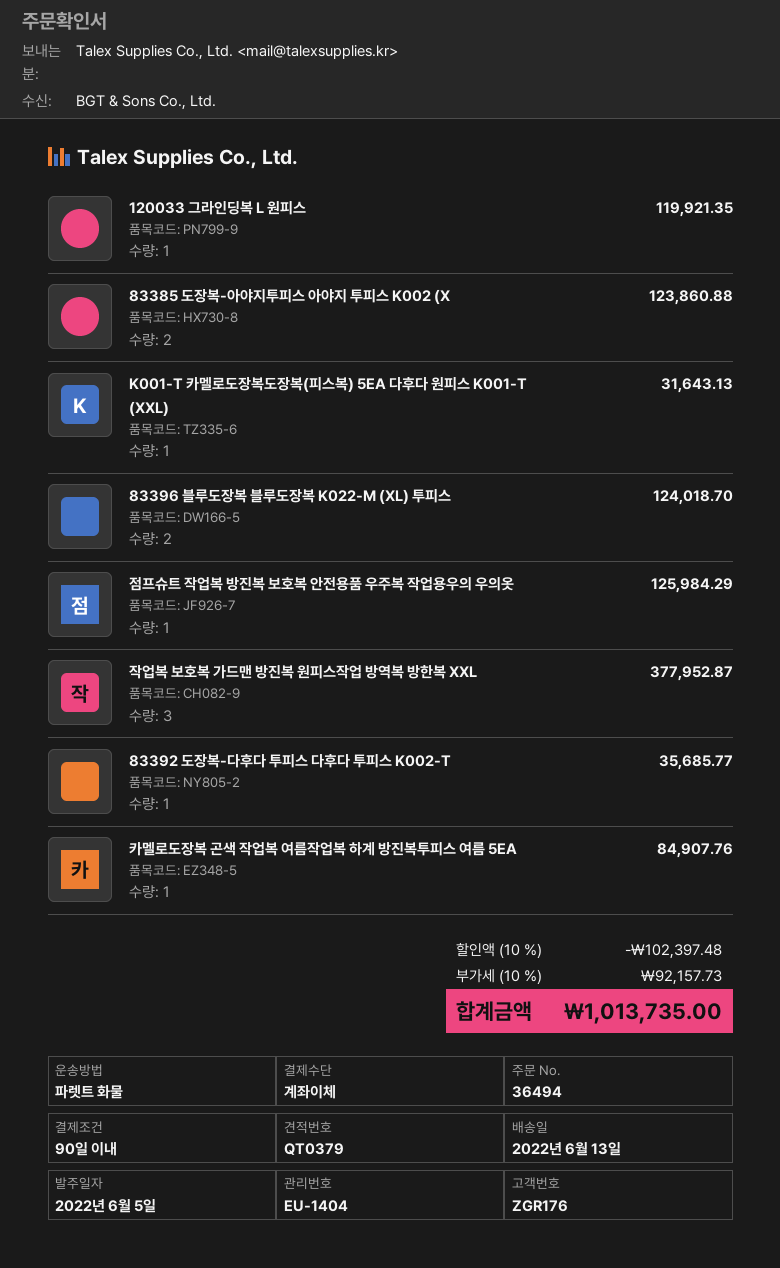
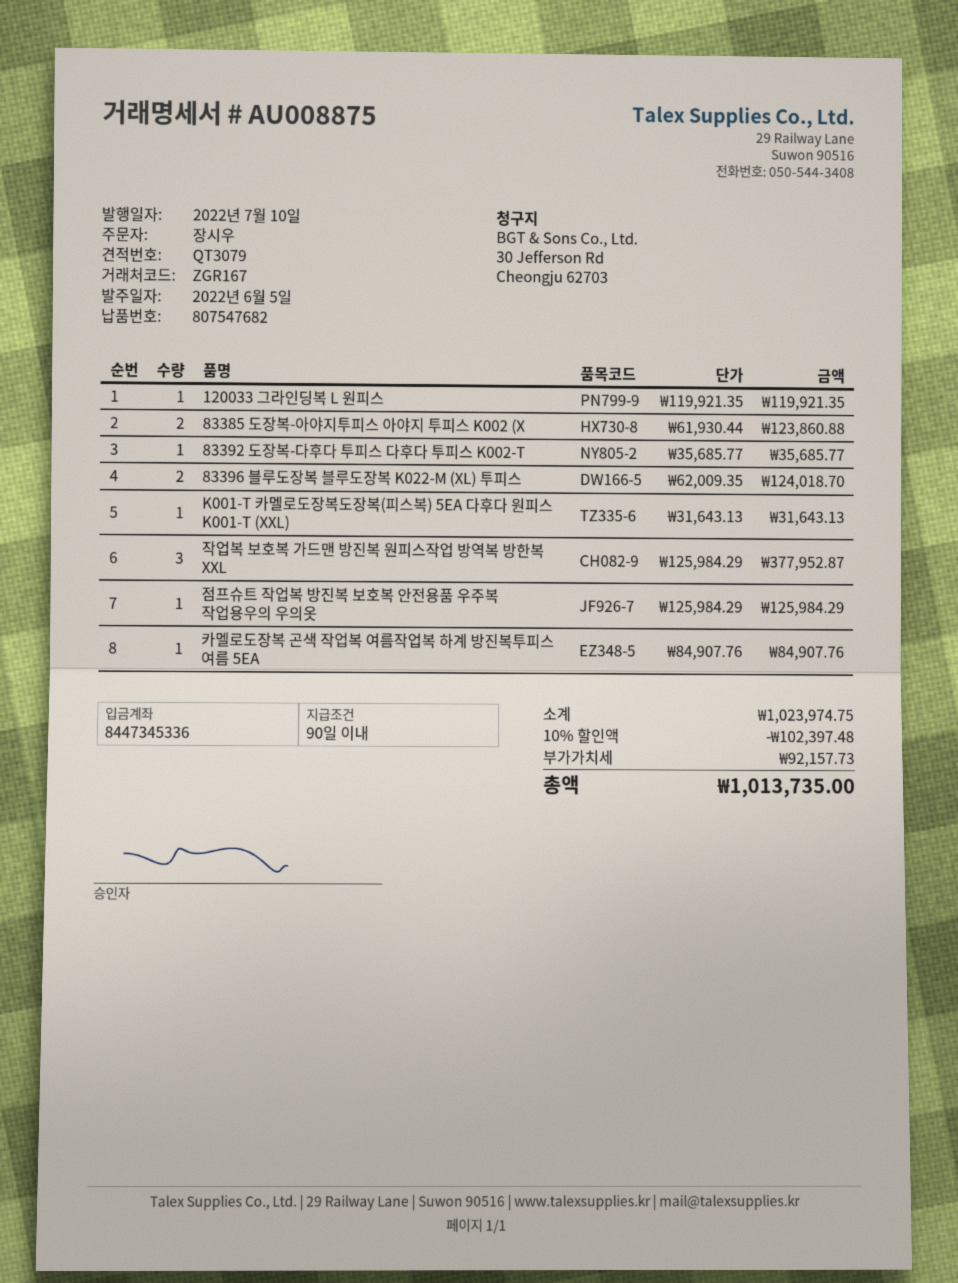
quote number: QT0379 -> QT3079
customer number: ZGR176 -> ZGR167

